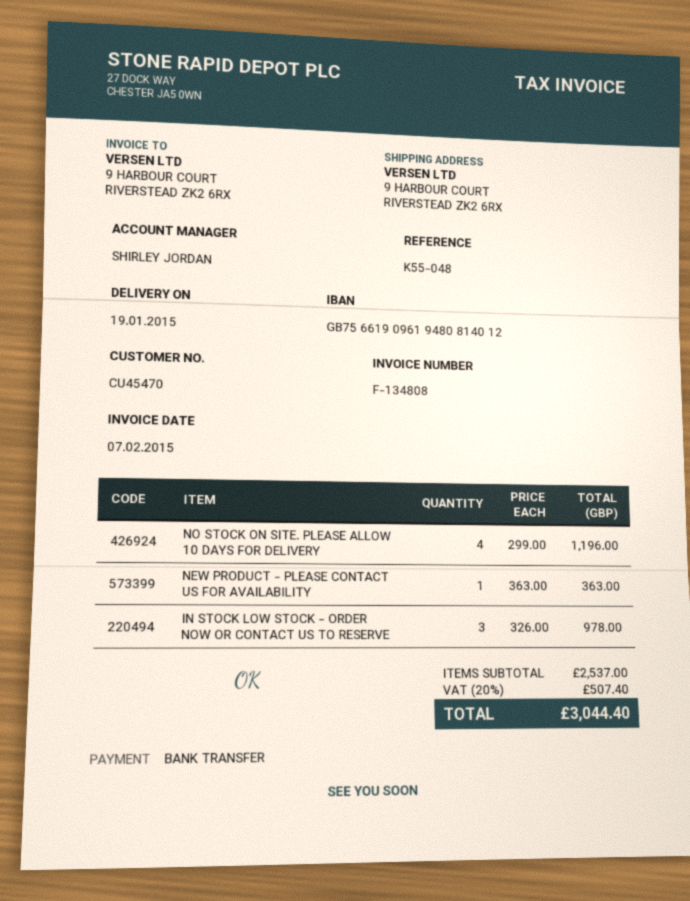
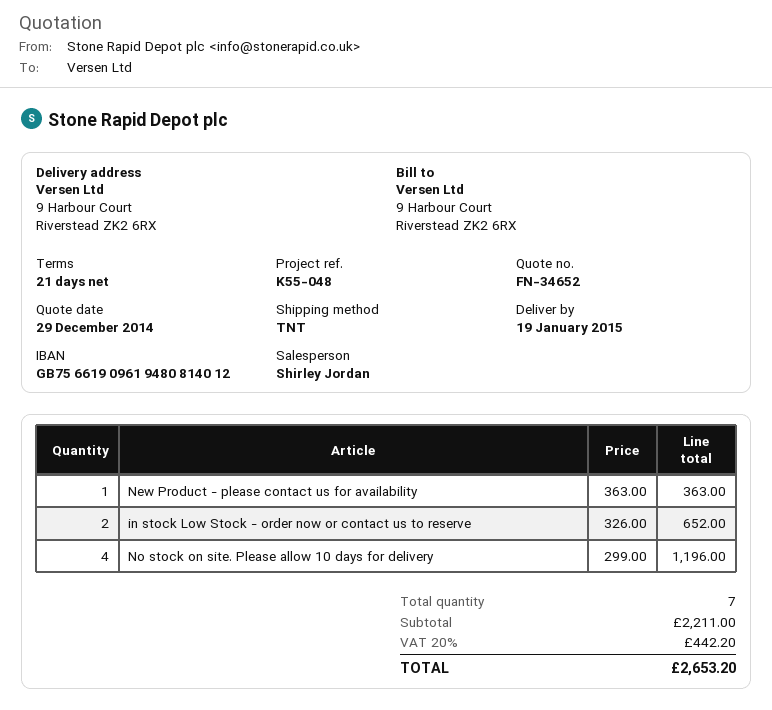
IN STOCK LOW STOCK - ORDER NOW OR CONTACT US TO RESERVE: 3 x 326.00 = 978.00 -> 2 x 326.00 = 652.00
subtotal: 2537.00 -> 2211.00
tax: 20% = 507.40 -> 20% = 442.20
total: 3044.40 -> 2653.20

